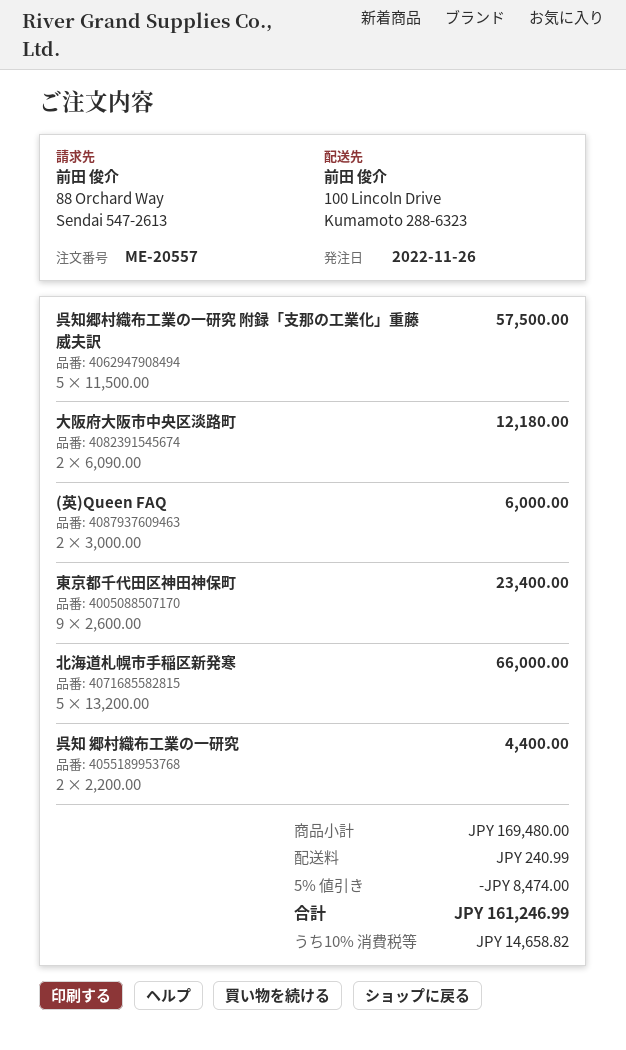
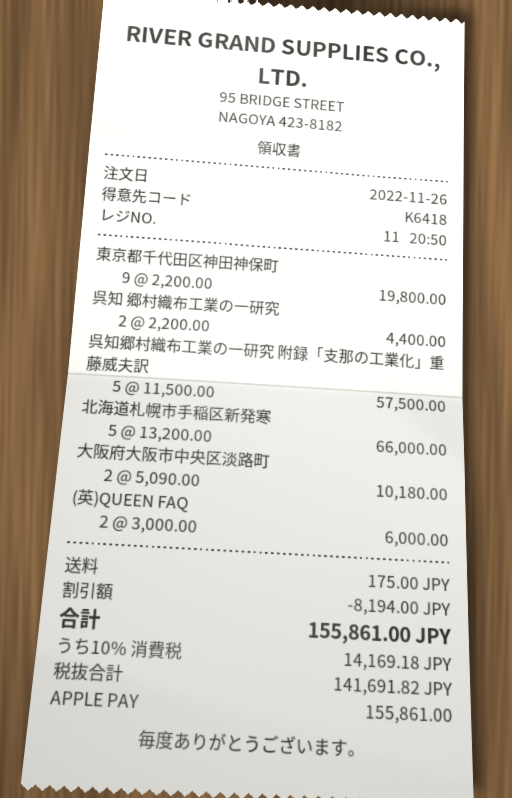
大阪府大阪市中央区淡路町: 2 x 6090.00 = 12180.00 -> 2 x 5090.00 = 10180.00
東京都千代田区神田神保町: 9 x 2600.00 = 23400.00 -> 9 x 2200.00 = 19800.00
discount: 8474.00 -> 8194.00
shipping: 240.99 -> 175.00
tax: 10% = 14658.82 -> 10% = 14169.18
total: 161246.99 -> 155861.00

